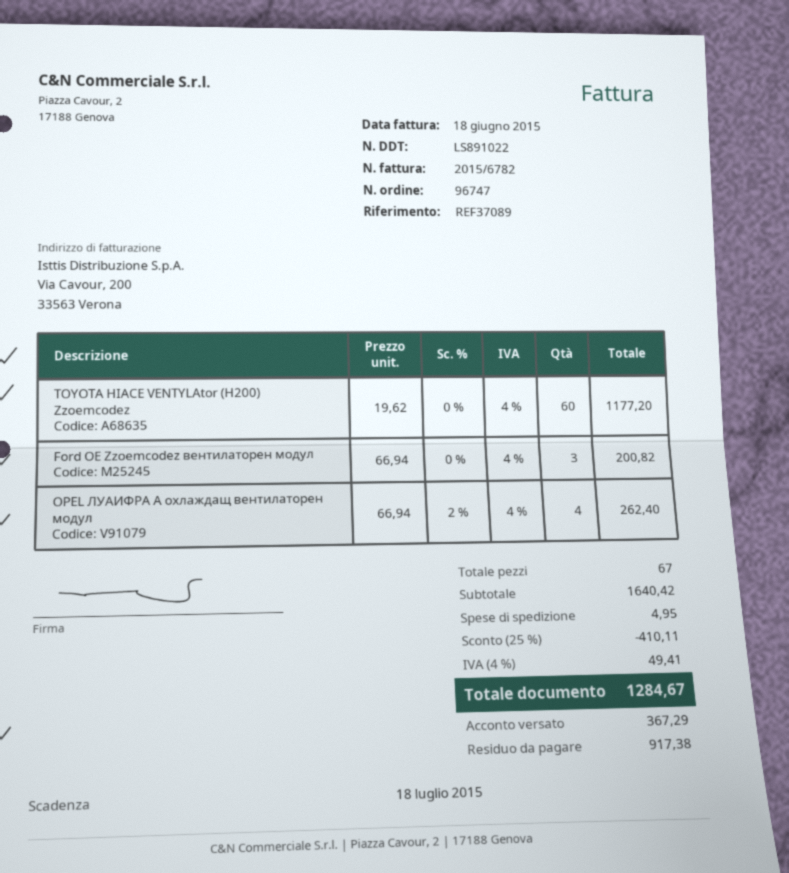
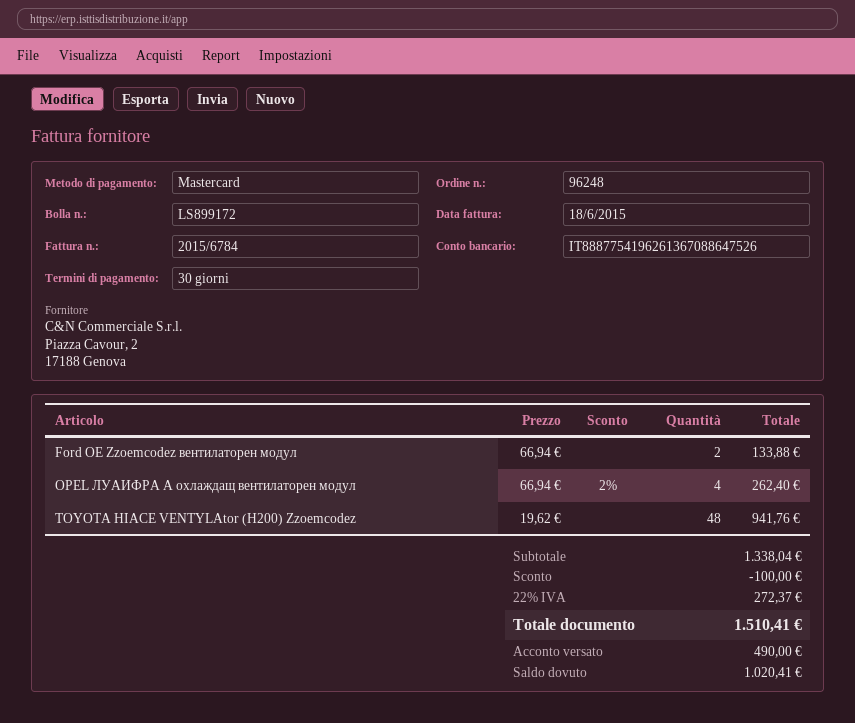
order number: 96747 -> 96248
delivery note number: LS891022 -> LS899172
invoice number: 2015/6782 -> 2015/6784
TOYOTA HIACE VENTYLAtor (H200) Zzoemcodez: 60 x 19.62 = 1177.20 -> 48 x 19.62 = 941.76
Ford OE Zzoemcodez вентилаторен модул: 3 x 66.94 = 200.82 -> 2 x 66.94 = 133.88
subtotal: 1640.42 -> 1338.04
discount: 410.11 -> 100.00
shipping: 4.95 -> none
tax: 4% = 49.41 -> 22% = 272.37
total: 1284.67 -> 1510.41
deposit: 367.29 -> 490.00
balance: 917.38 -> 1020.41

